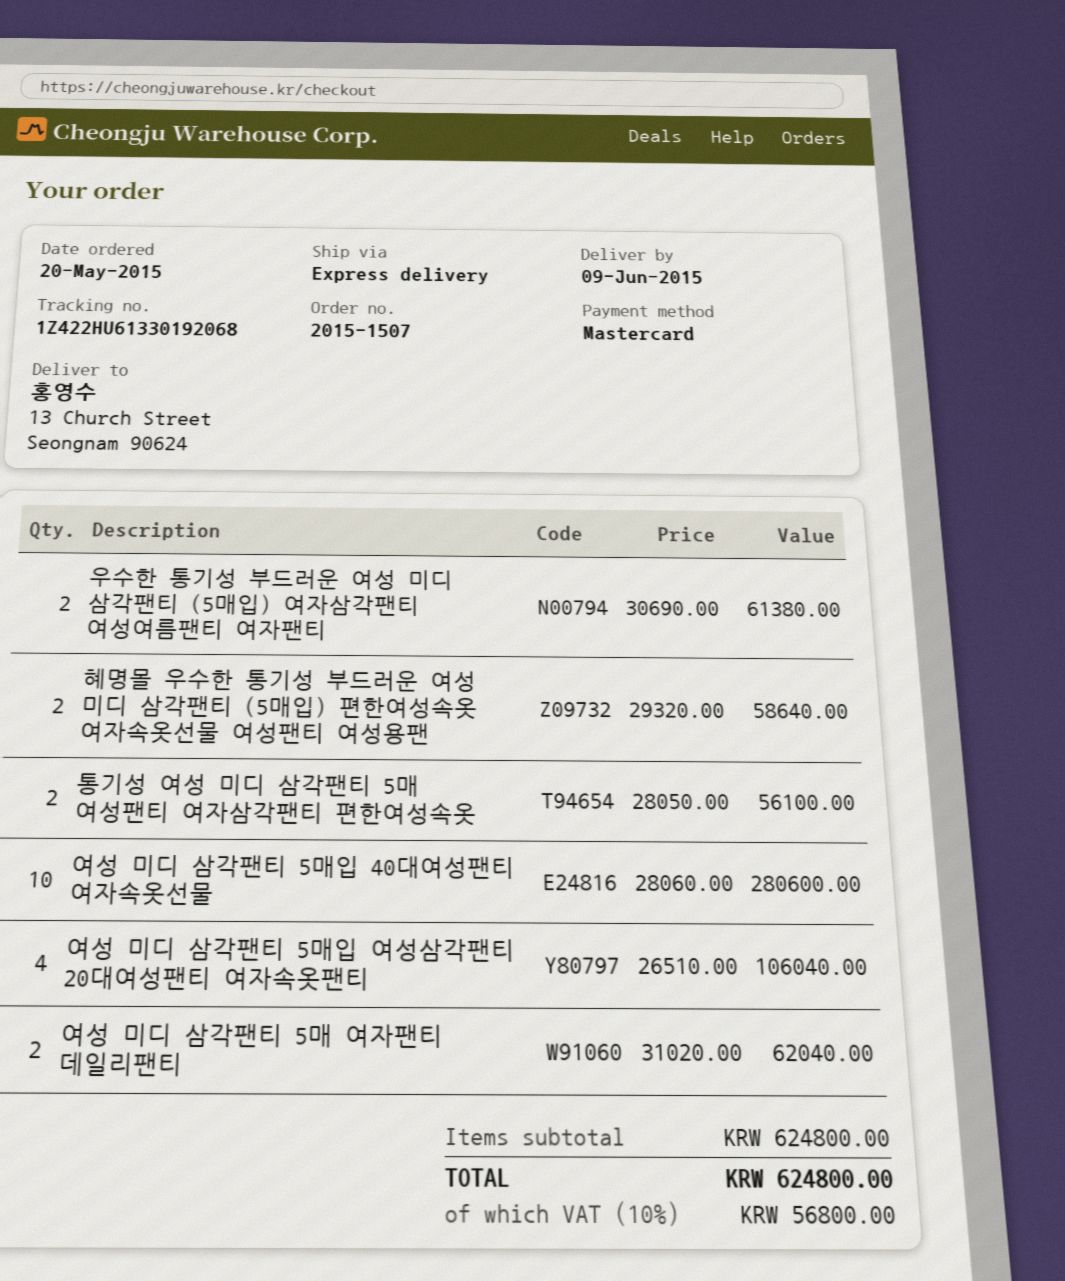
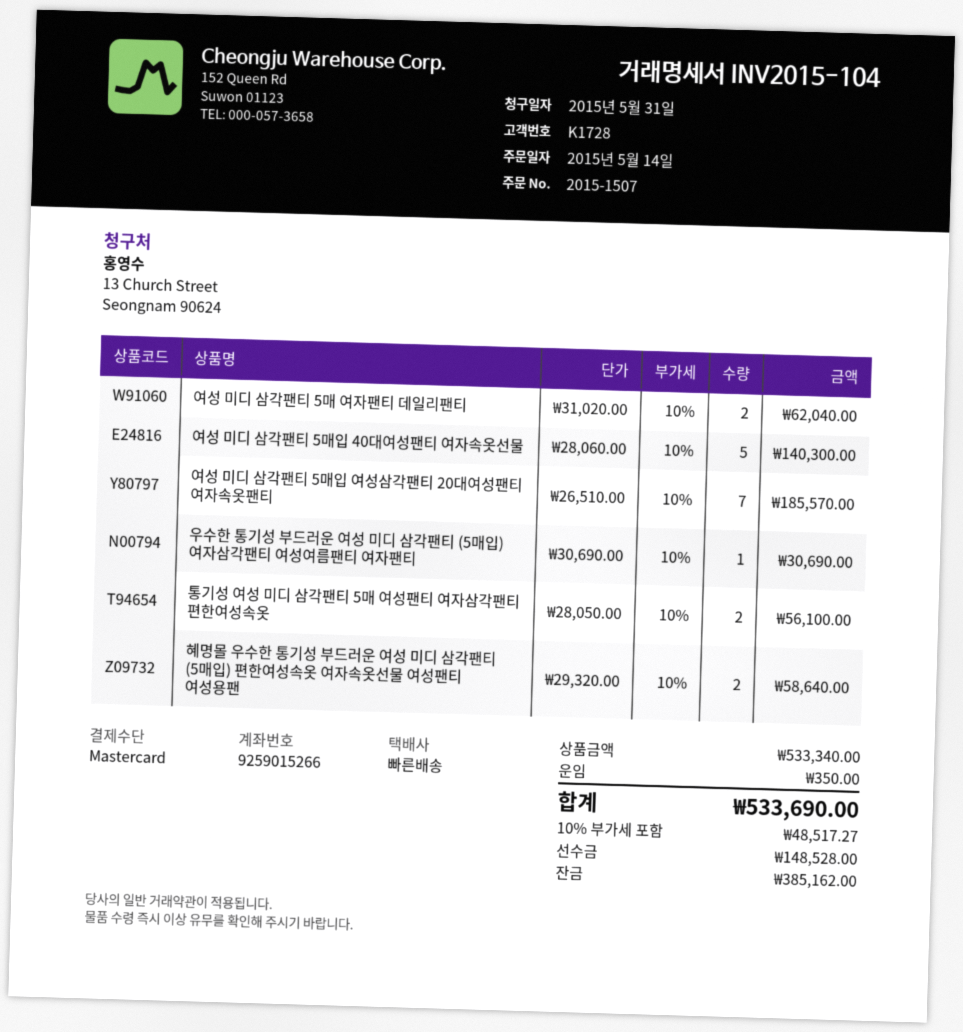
order date: 2015-05-20 -> 2015-05-14
우수한 통기성 부드러운 여성 미디 삼각팬티 (5매입) 여자삼각팬티 여성여름팬티 여자팬티: 2 x 30690.00 = 61380.00 -> 1 x 30690.00 = 30690.00
여성 미디 삼각팬티 5매입 40대여성팬티 여자속옷선물: 10 x 28060.00 = 280600.00 -> 5 x 28060.00 = 140300.00
여성 미디 삼각팬티 5매입 여성삼각팬티 20대여성팬티 여자속옷팬티: 4 x 26510.00 = 106040.00 -> 7 x 26510.00 = 185570.00
subtotal: 624800.00 -> 533340.00
shipping: none -> 350.00
tax: 10% = 56800.00 -> 10% = 48517.27
total: 624800.00 -> 533690.00

